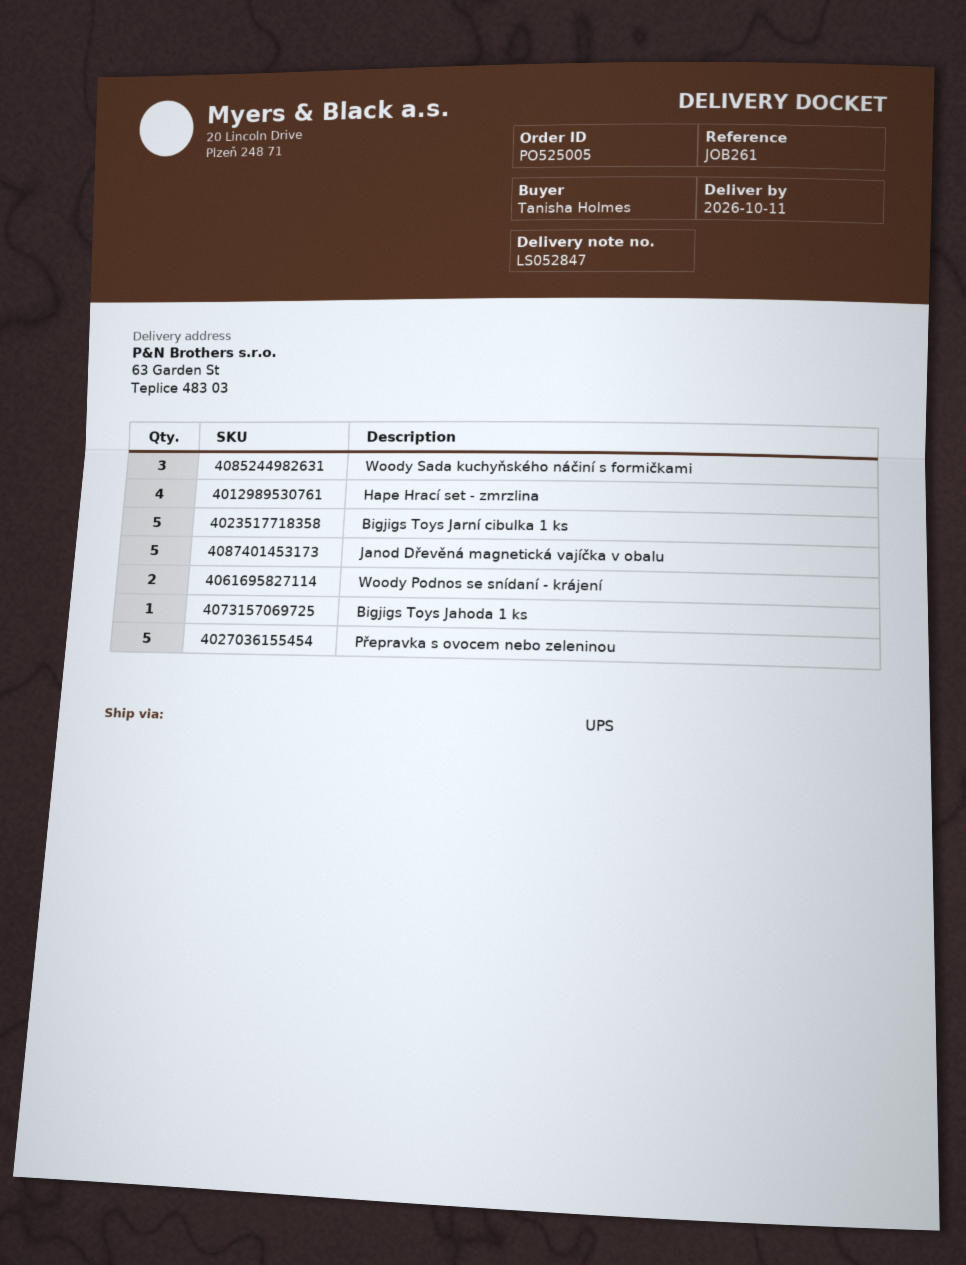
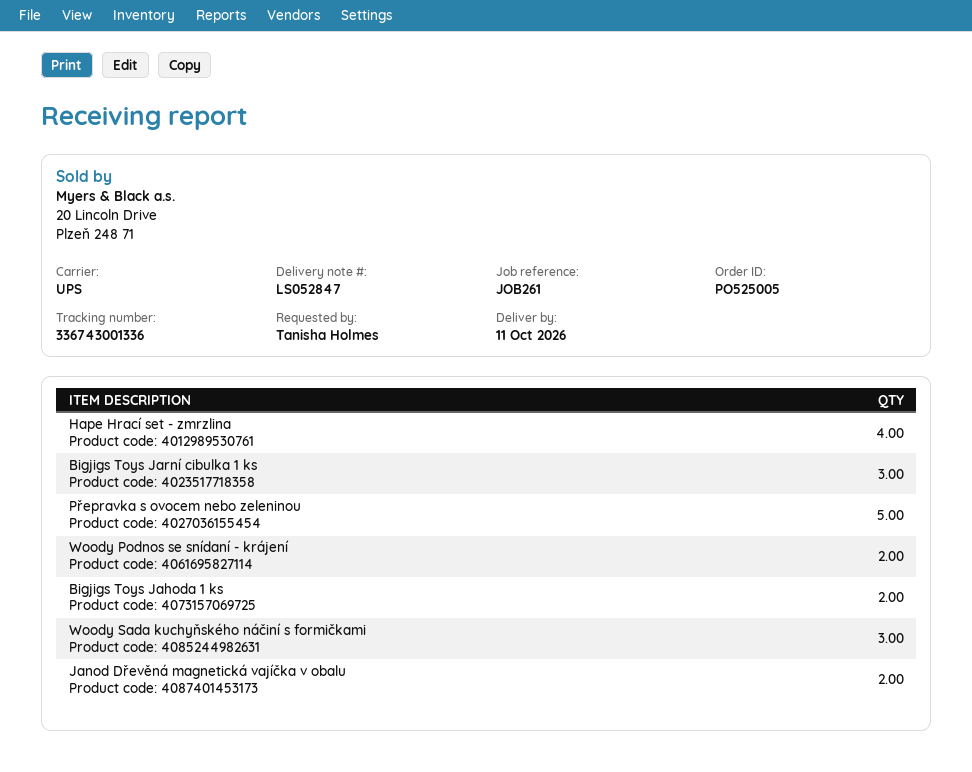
Bigjigs Toys Jarní cibulka 1 ks: 5 -> 3
Janod Dřevěná magnetická vajíčka v obalu: 5 -> 2
Bigjigs Toys Jahoda 1 ks: 1 -> 2

